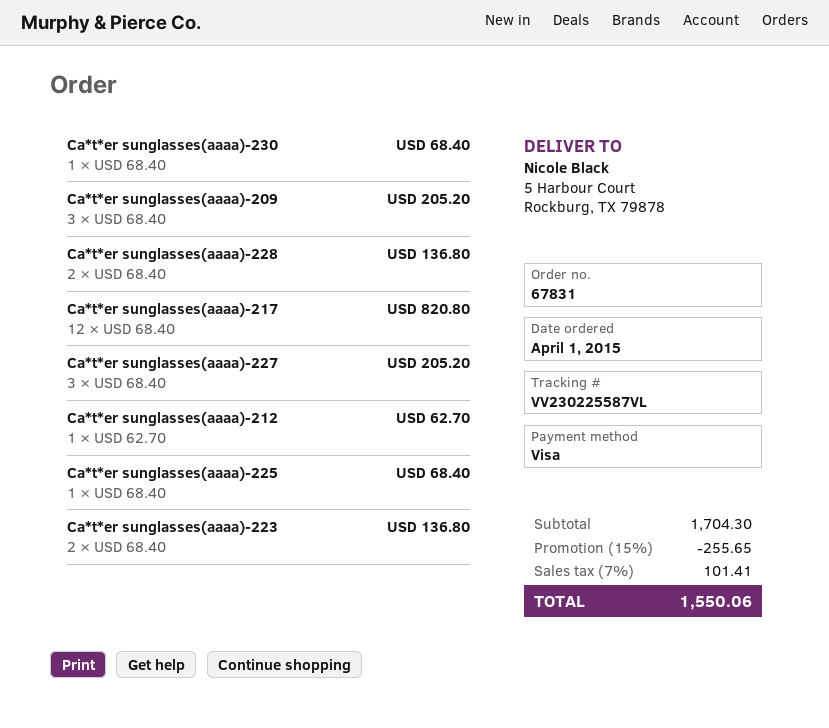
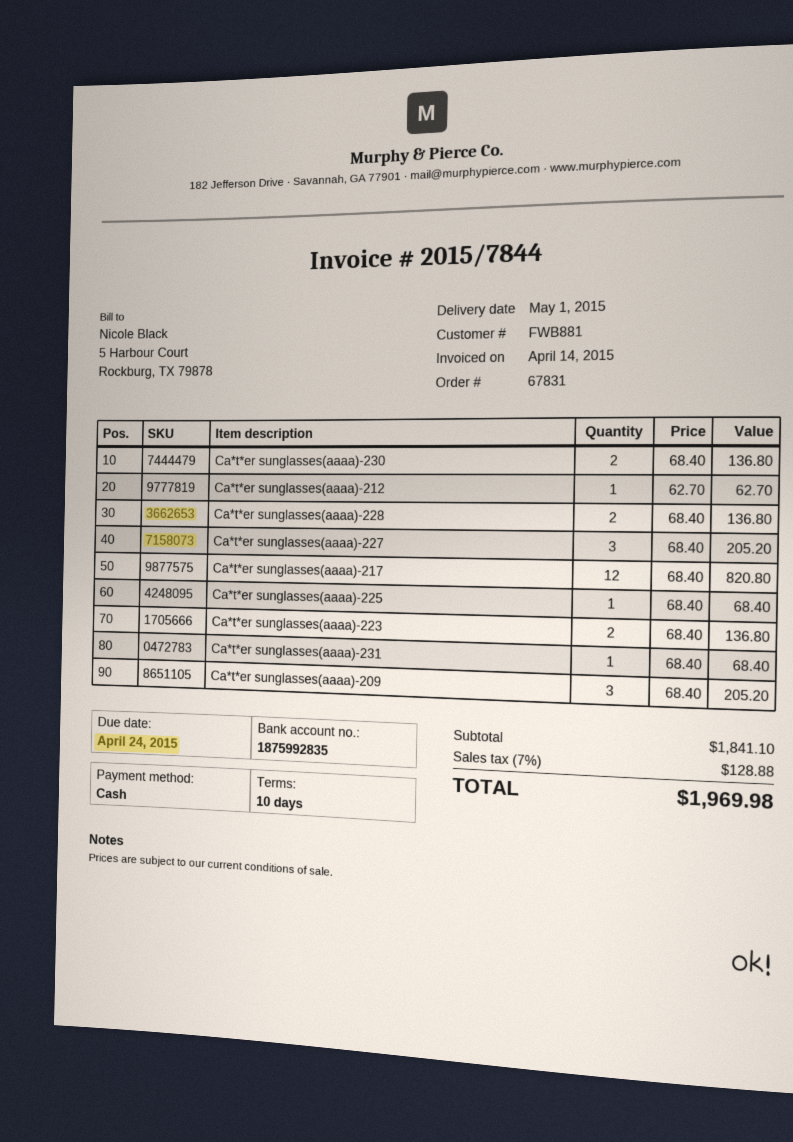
payment method: Visa -> cash
Ca*t*er sunglasses(aaaa)-230: 1 x 68.40 = 68.40 -> 2 x 68.40 = 136.80
Ca*t*er sunglasses(aaaa)-231: none -> 1 x 68.40 = 68.40
subtotal: 1704.30 -> 1841.10
discount: 15% = 255.65 -> none
tax: 7% = 101.41 -> 7% = 128.88
total: 1550.06 -> 1969.98

